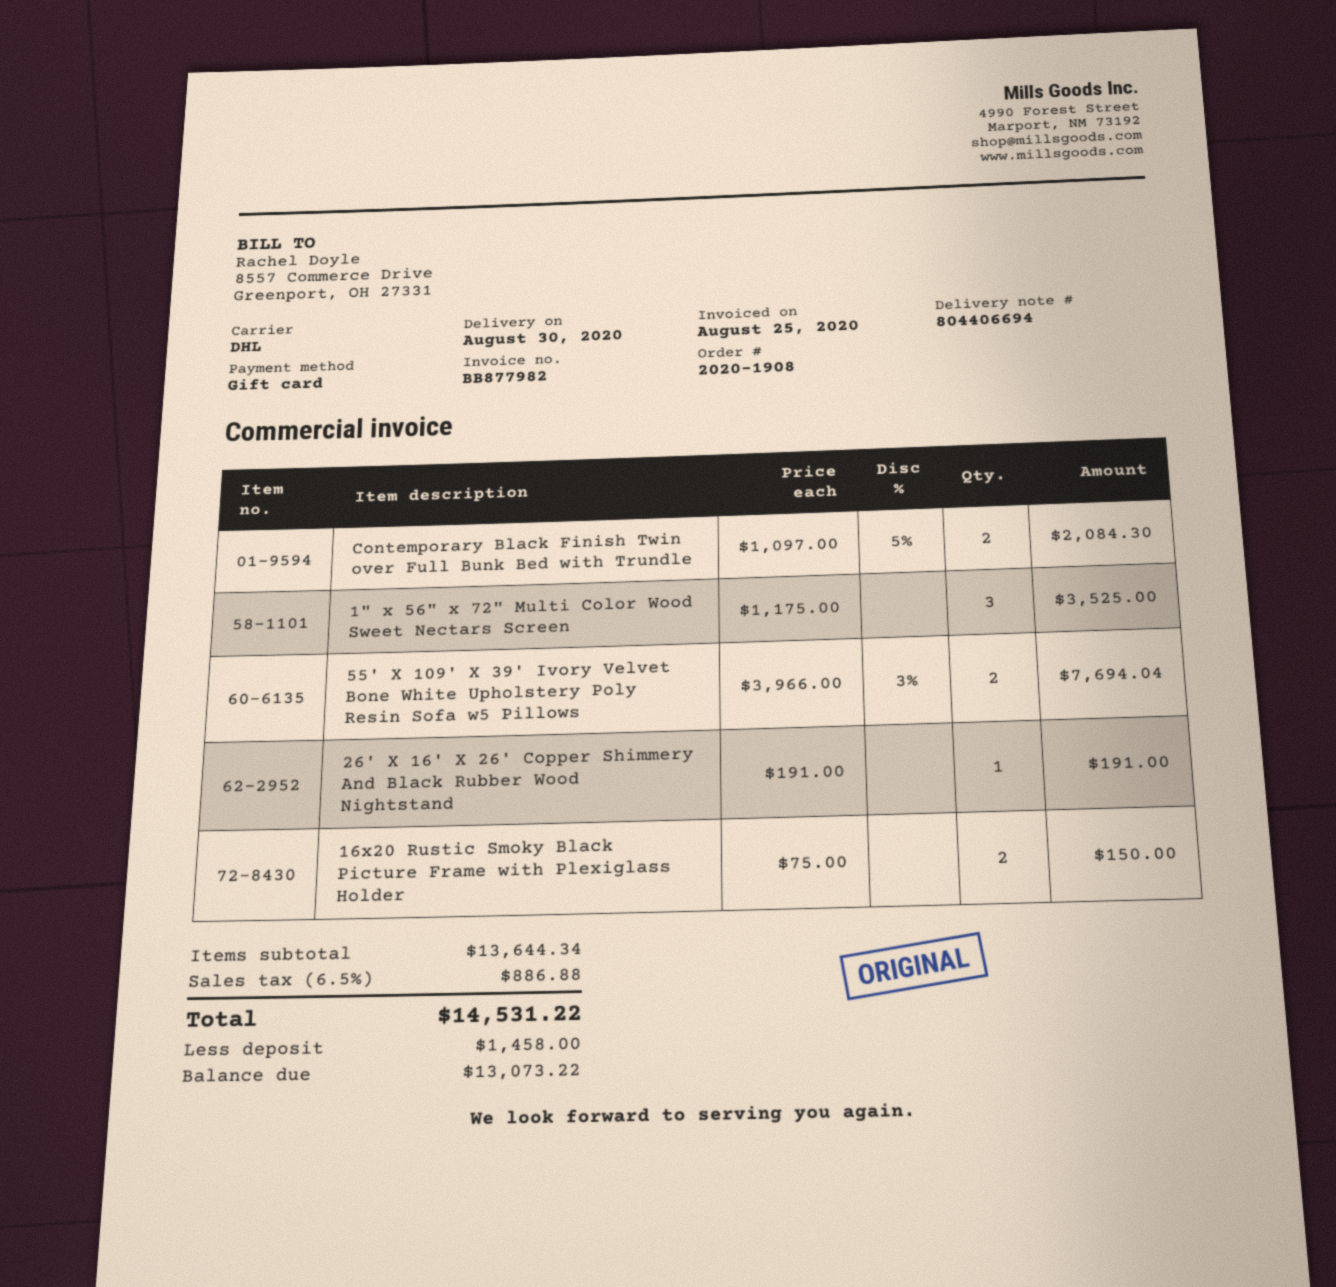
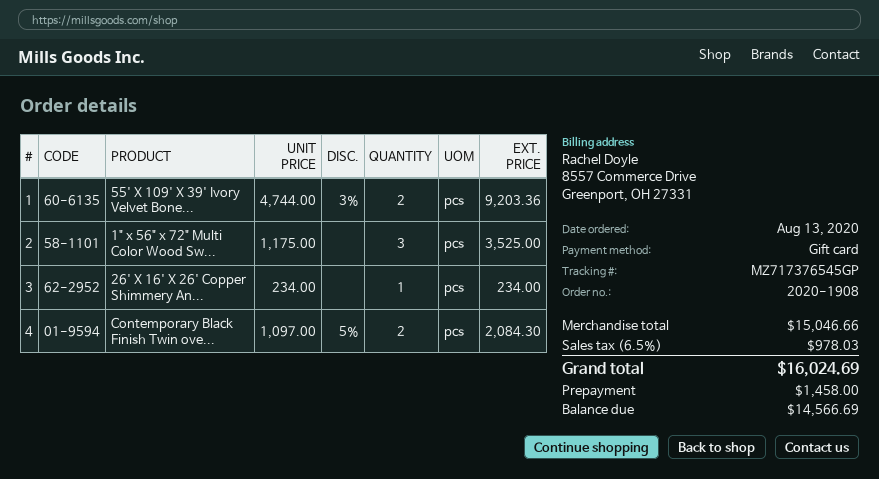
55' X 109' X 39' Ivory Velvet Bone White Upholstery Poly Resin Sofa w5 Pillows: 2 x 3966.00 - 3% = 7694.04 -> 2 x 4744.00 - 3% = 9203.36
26' X 16' X 26' Copper Shimmery And Black Rubber Wood Nightstand: 1 x 191.00 = 191.00 -> 1 x 234.00 = 234.00
16x20 Rustic Smoky Black Picture Frame with Plexiglass Holder: 2 x 75.00 = 150.00 -> none
subtotal: 13644.34 -> 15046.66
tax: 6.5% = 886.88 -> 6.5% = 978.03
total: 14531.22 -> 16024.69
balance: 13073.22 -> 14566.69

